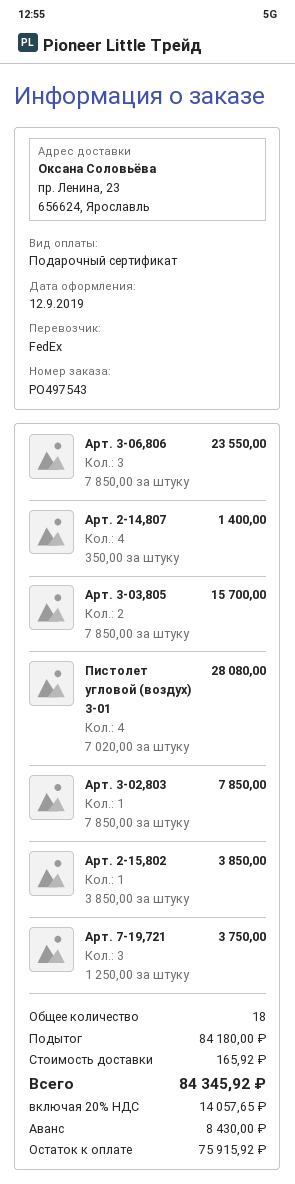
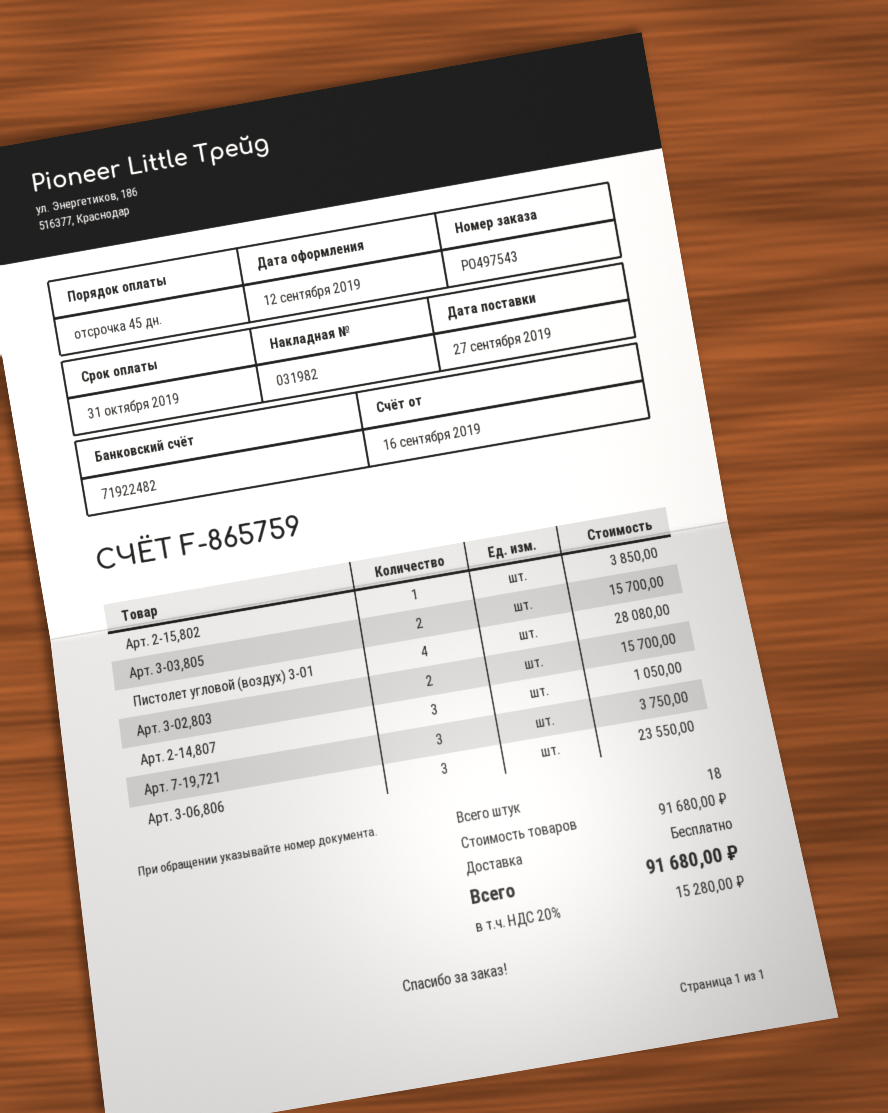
Арт. 2-14,807: 4 for 1400.00 -> 3 for 1050.00
Арт. 3-02,803: 1 for 7850.00 -> 2 for 15700.00
subtotal: 84180.00 -> 91680.00
shipping: 165.92 -> 0.00
tax: 20% = 14057.65 -> 20% = 15280.00
total: 84345.92 -> 91680.00

